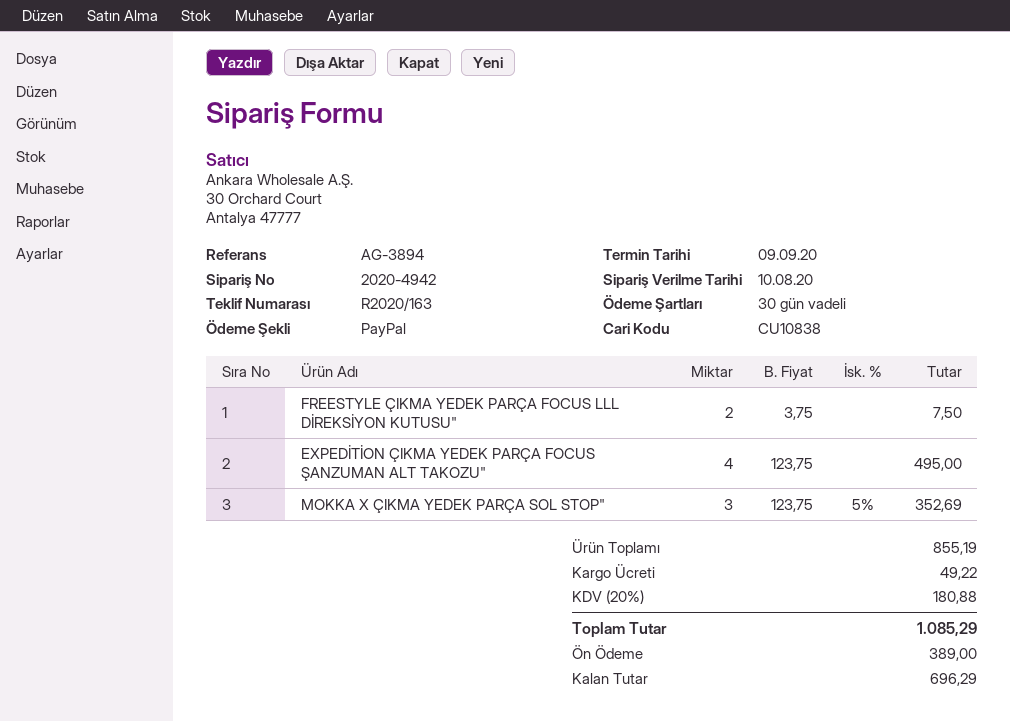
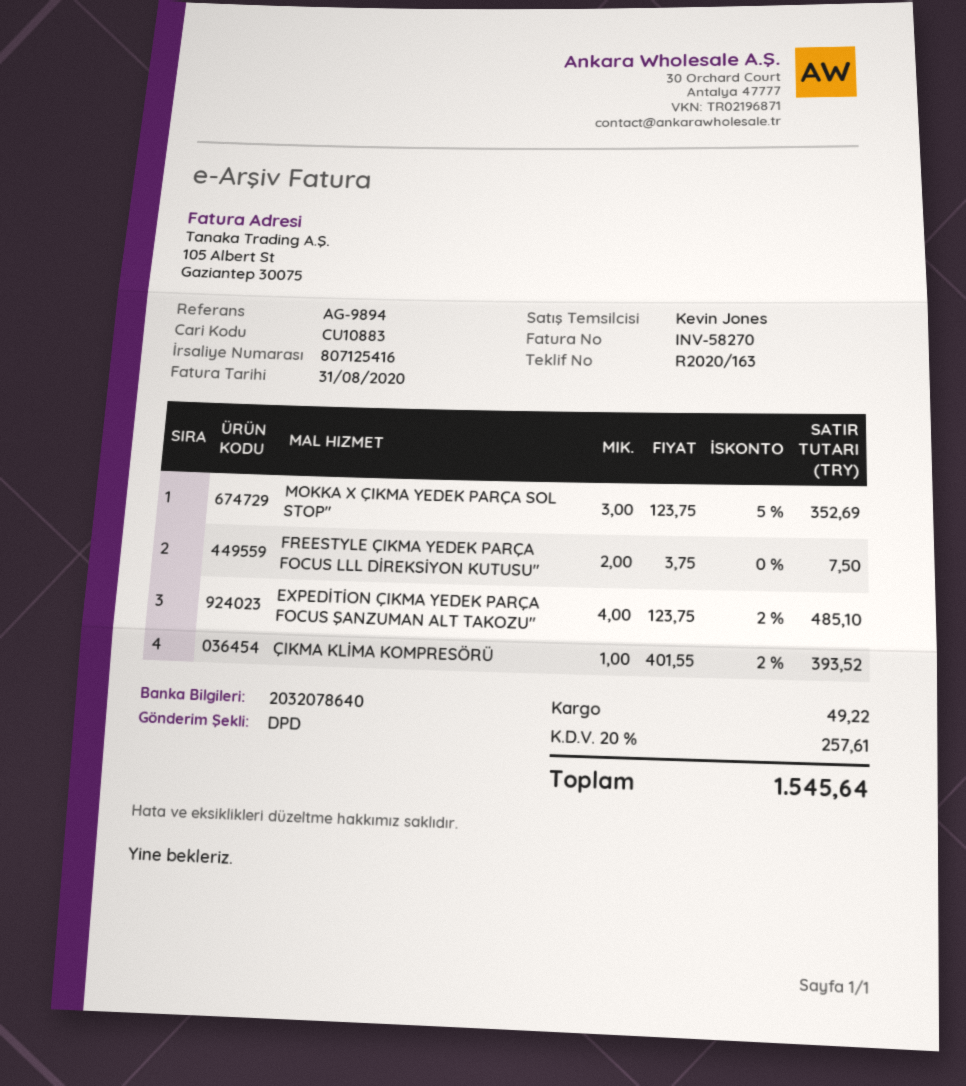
customer number: CU10838 -> CU10883
reference: AG-3894 -> AG-9894
EXPEDİTİON ÇIKMA YEDEK PARÇA FOCUS ŞANZUMAN ALT TAKOZU": 4 x 123.75 = 495.00 -> 4 x 123.75 - 2% = 485.10
ÇIKMA KLİMA KOMPRESÖRÜ: none -> 1 x 401.55 - 2% = 393.52
tax: 20% = 180.88 -> 20% = 257.61
total: 1085.29 -> 1545.64

